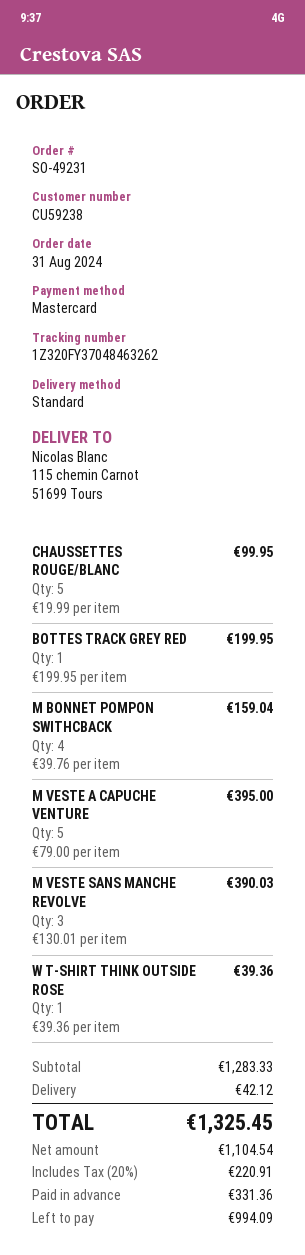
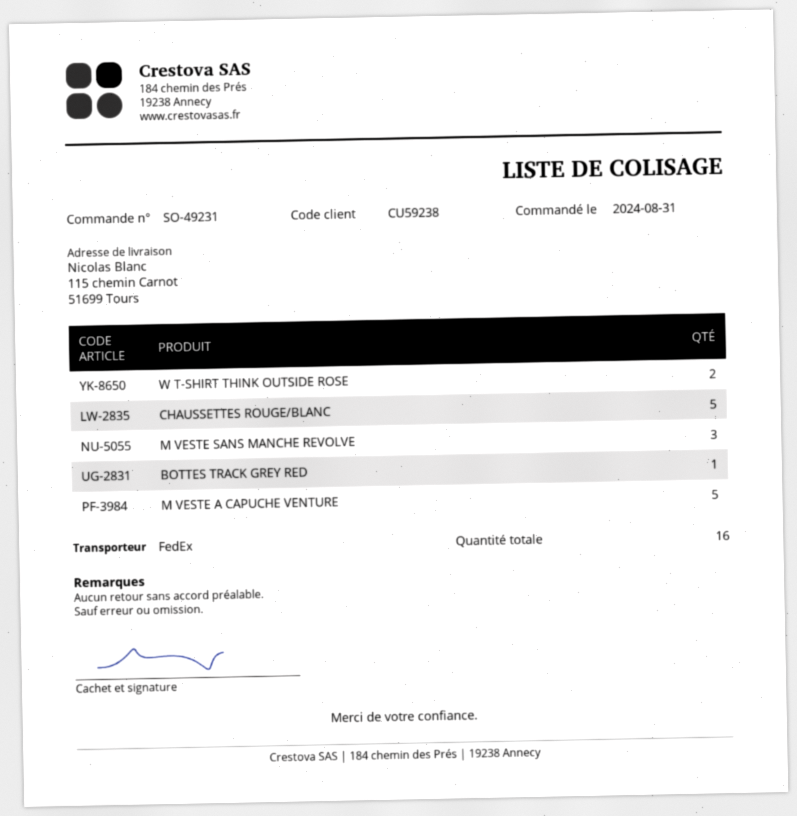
shipping method: standard -> FedEx
M BONNET POMPON SWITHCBACK: 4 -> none
W T-SHIRT THINK OUTSIDE ROSE: 1 -> 2

